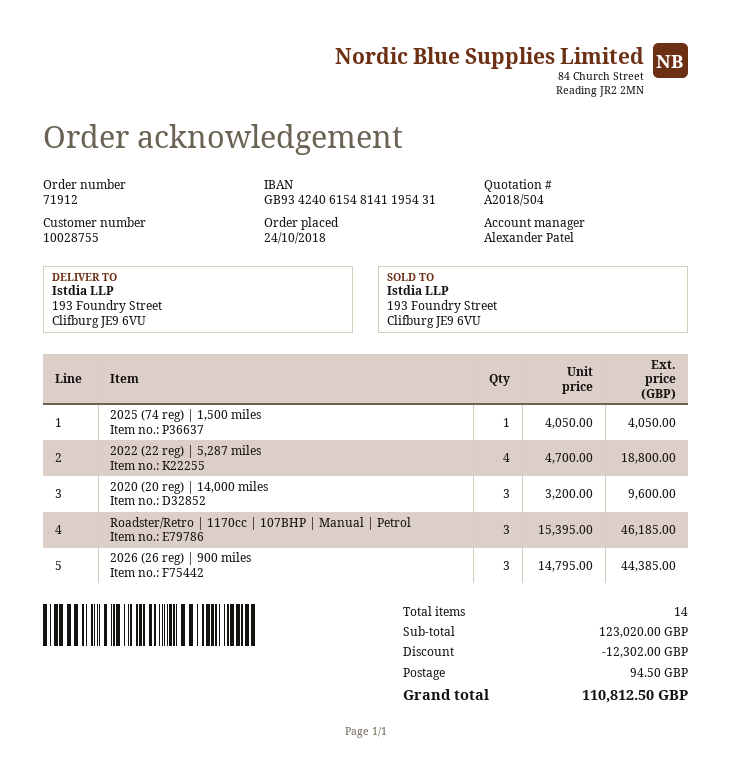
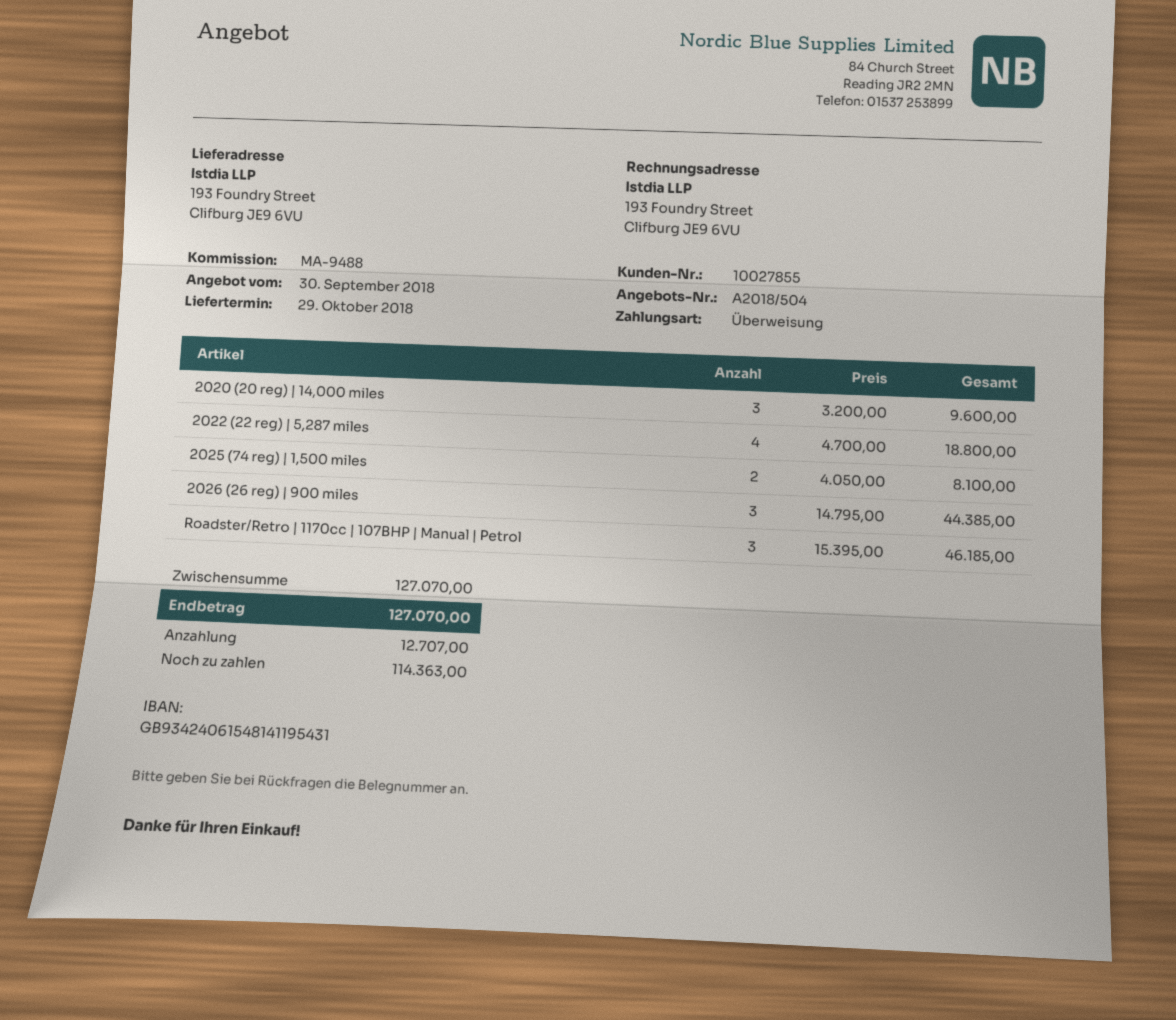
customer number: 10028755 -> 10027855
2025 (74 reg) | 1,500 miles: 1 x 4050.00 = 4050.00 -> 2 x 4050.00 = 8100.00
subtotal: 123020.00 -> 127070.00
discount: 12302.00 -> none
shipping: 94.50 -> none
total: 110812.50 -> 127070.00

